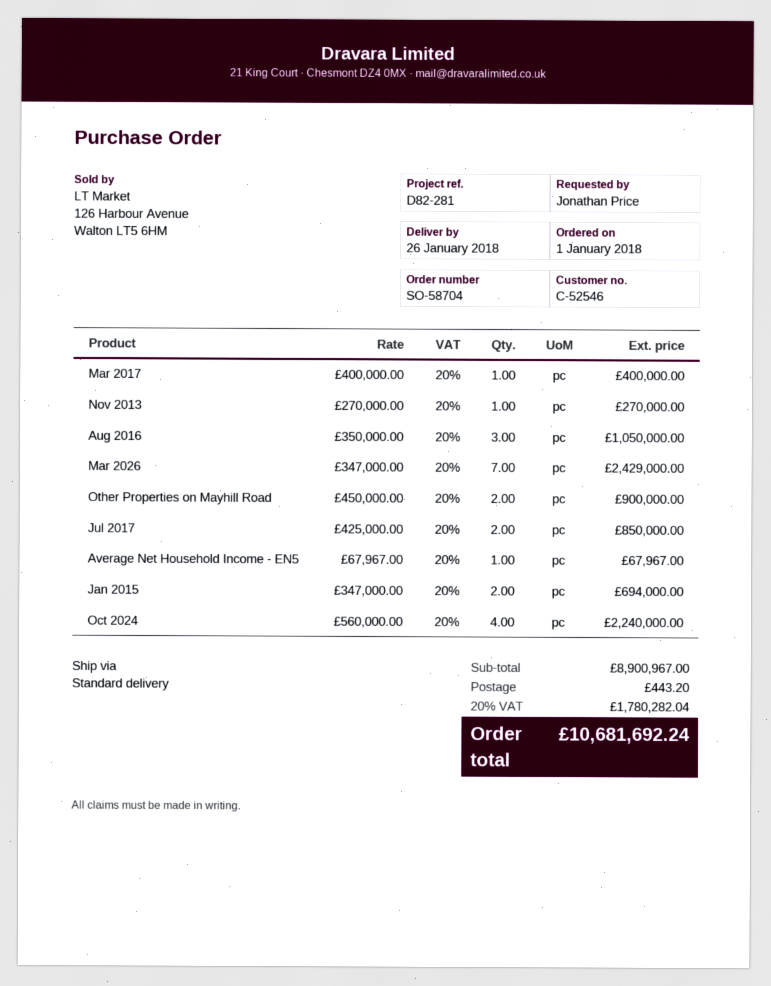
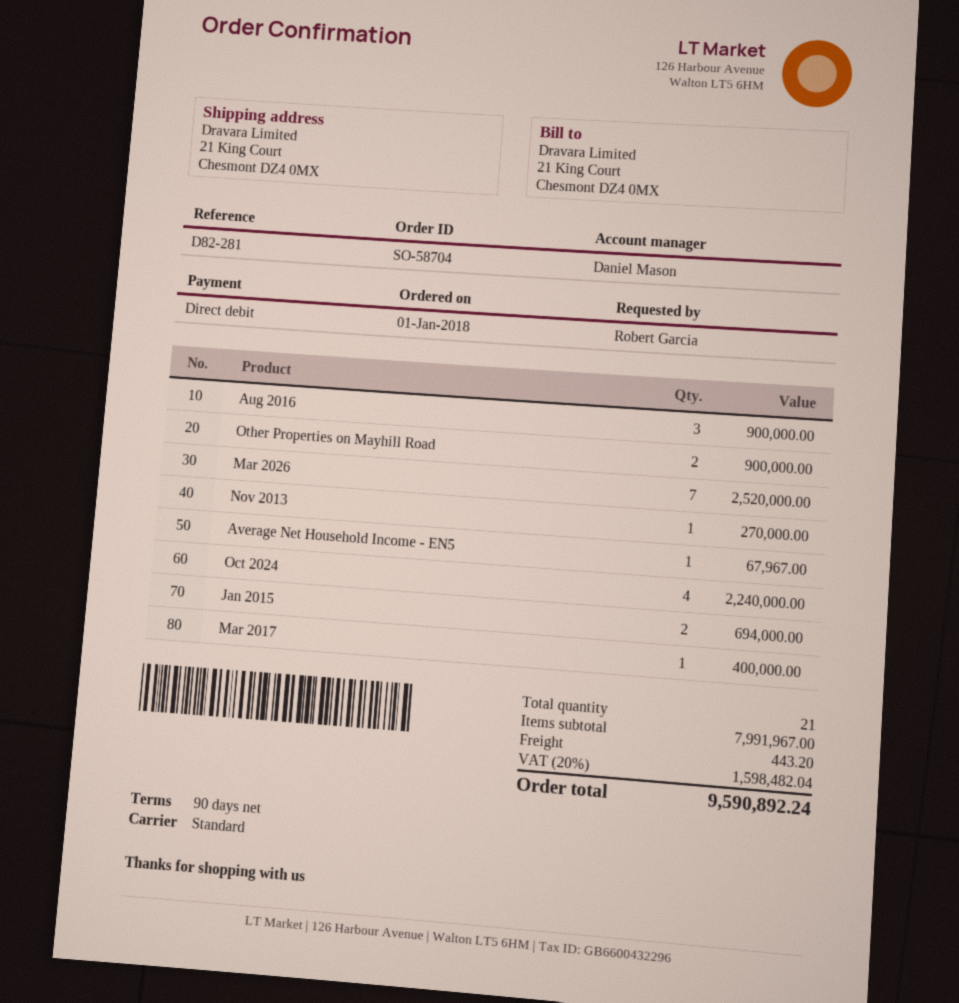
ordered by: Jonathan Price -> Robert Garcia
Aug 2016: 3 for 1050000.00 -> 3 for 900000.00
Mar 2026: 7 for 2429000.00 -> 7 for 2520000.00
Jul 2017: 2 for 850000.00 -> none
subtotal: 8900967.00 -> 7991967.00
tax: 20% = 1780282.04 -> 20% = 1598482.04
total: 10681692.24 -> 9590892.24

